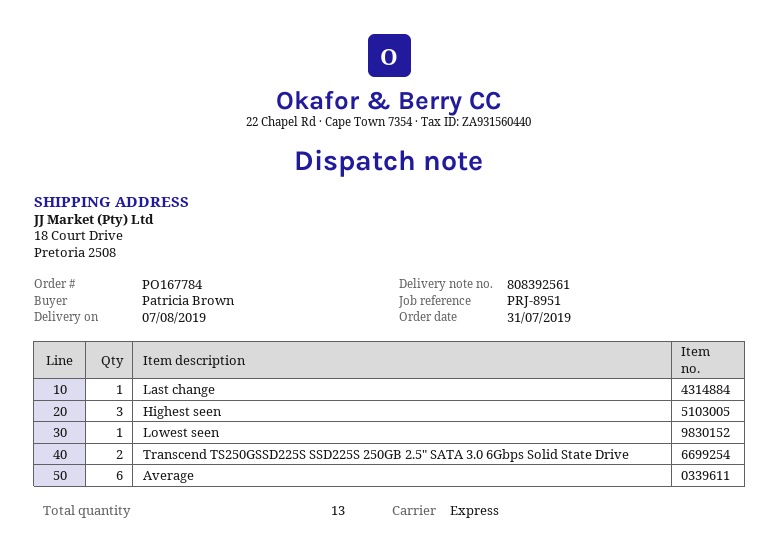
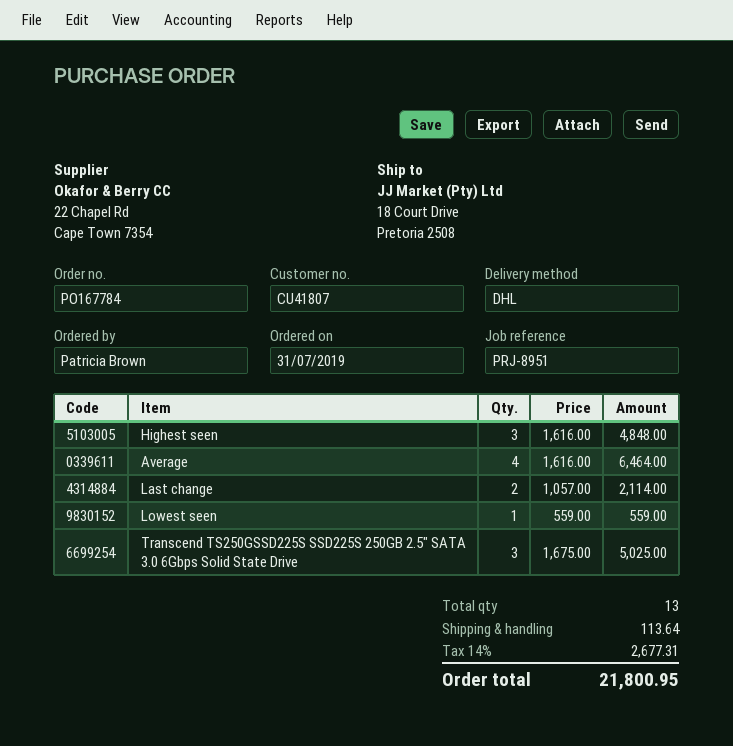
shipping method: express -> DHL
Last change: 1 -> 2
Transcend TS250GSSD225S SSD225S 250GB 2.5" SATA 3.0 6Gbps Solid State Drive: 2 -> 3
Average: 6 -> 4

